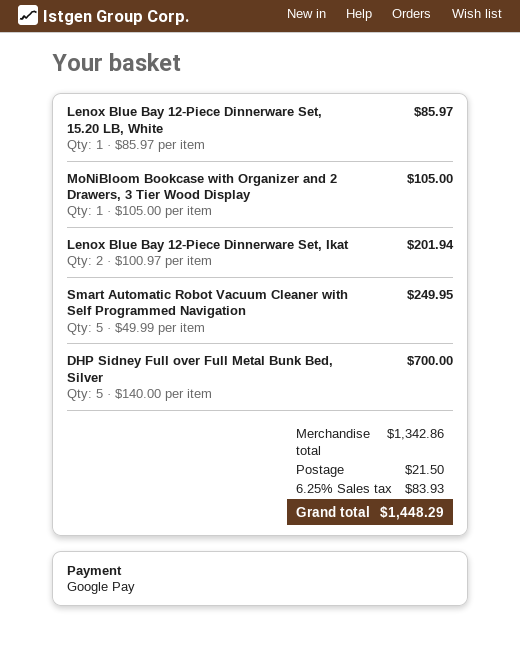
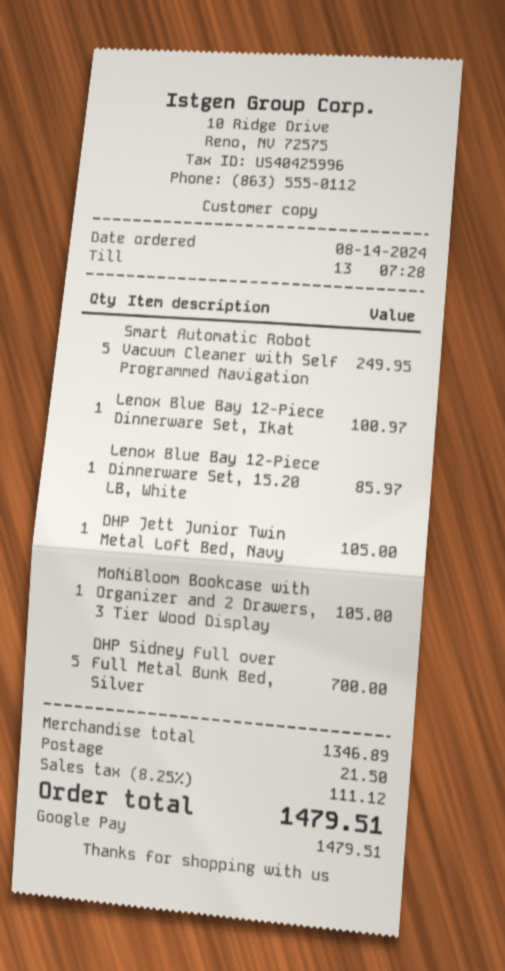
Lenox Blue Bay 12-Piece Dinnerware Set, Ikat: 2 for 201.94 -> 1 for 100.97
DHP Jett Junior Twin Metal Loft Bed, Navy: none -> 1 for 105.00
subtotal: 1342.86 -> 1346.89
tax: 6.25% = 83.93 -> 8.25% = 111.12
total: 1448.29 -> 1479.51

